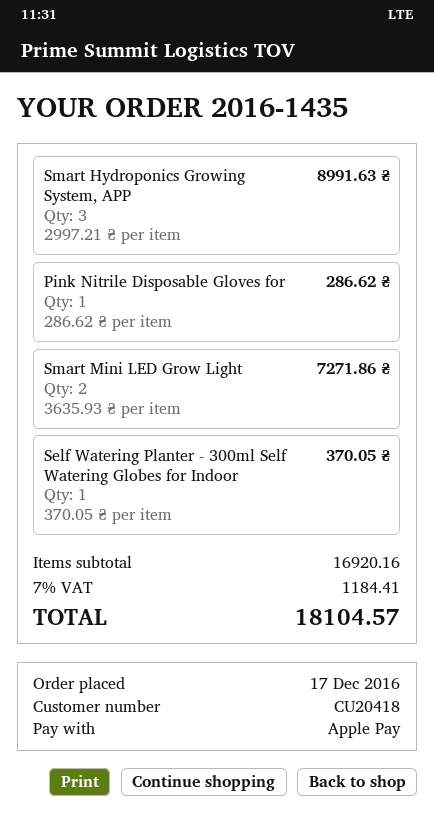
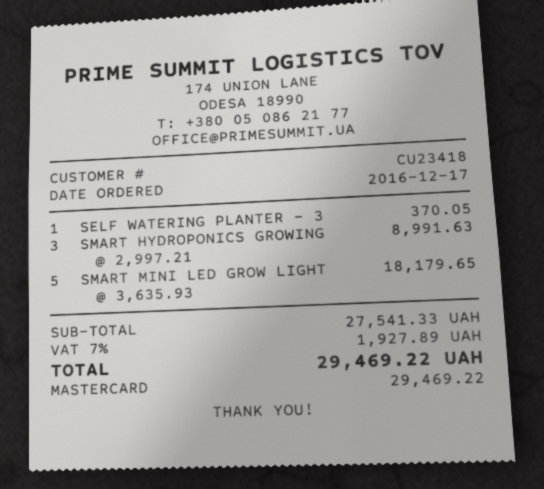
customer number: CU20418 -> CU23418
payment method: Apple Pay -> Mastercard
Pink Nitrile Disposable Gloves for: 1 x 286.62 = 286.62 -> none
Smart Mini LED Grow Light: 2 x 3635.93 = 7271.86 -> 5 x 3635.93 = 18179.65
subtotal: 16920.16 -> 27541.33
tax: 7% = 1184.41 -> 7% = 1927.89
total: 18104.57 -> 29469.22

